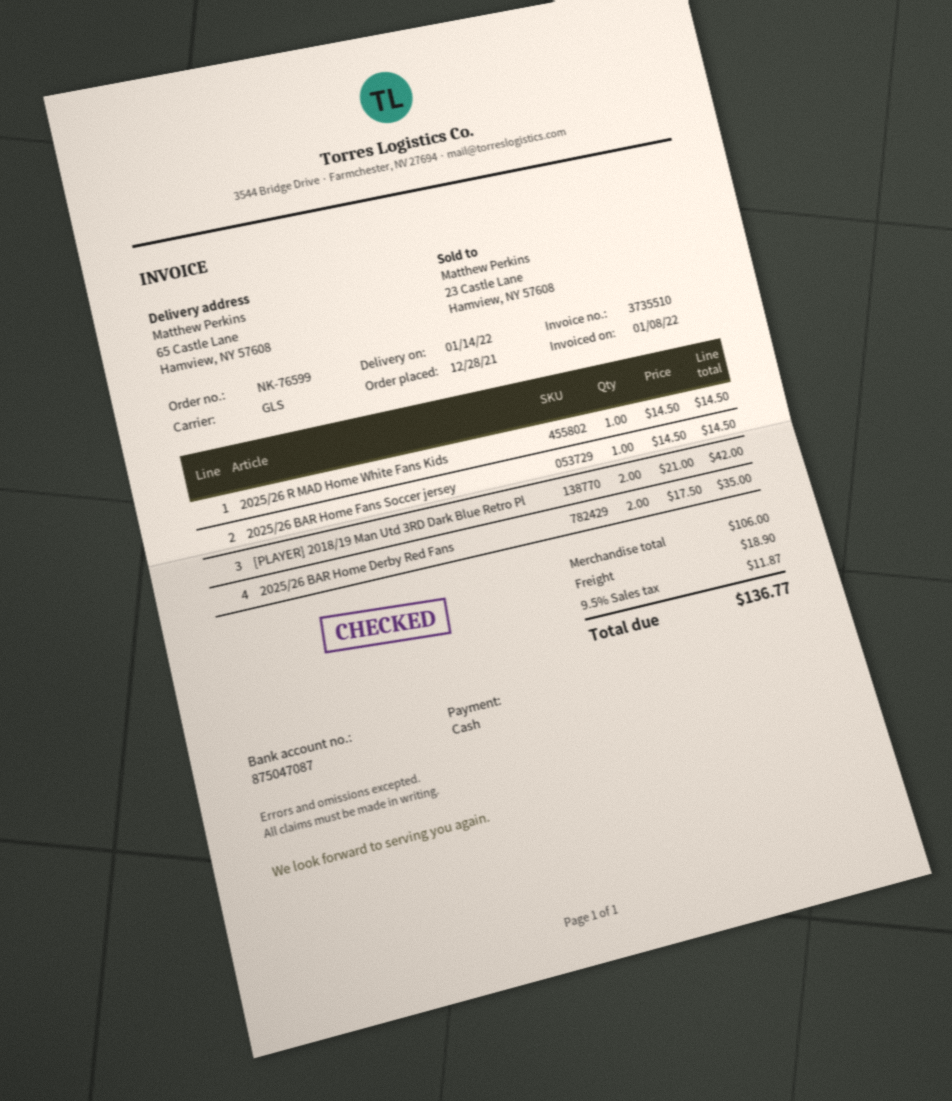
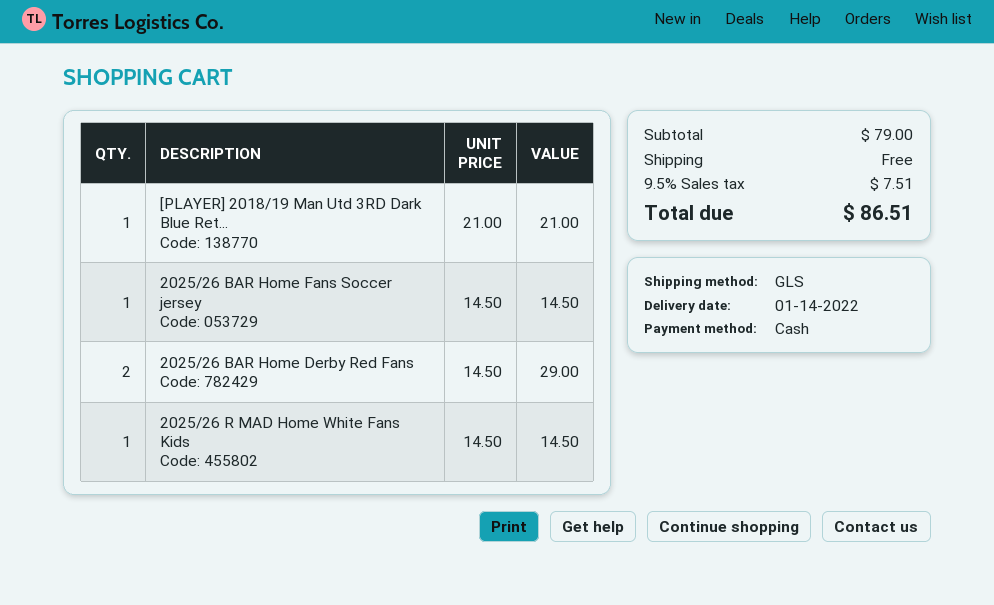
[PLAYER] 2018/19 Man Utd 3RD Dark Blue Retro Pl: 2 x 21.00 = 42.00 -> 1 x 21.00 = 21.00
2025/26 BAR Home Derby Red Fans: 2 x 17.50 = 35.00 -> 2 x 14.50 = 29.00
subtotal: 106.00 -> 79.00
shipping: 18.90 -> 0.00
tax: 9.5% = 11.87 -> 9.5% = 7.51
total: 136.77 -> 86.51

